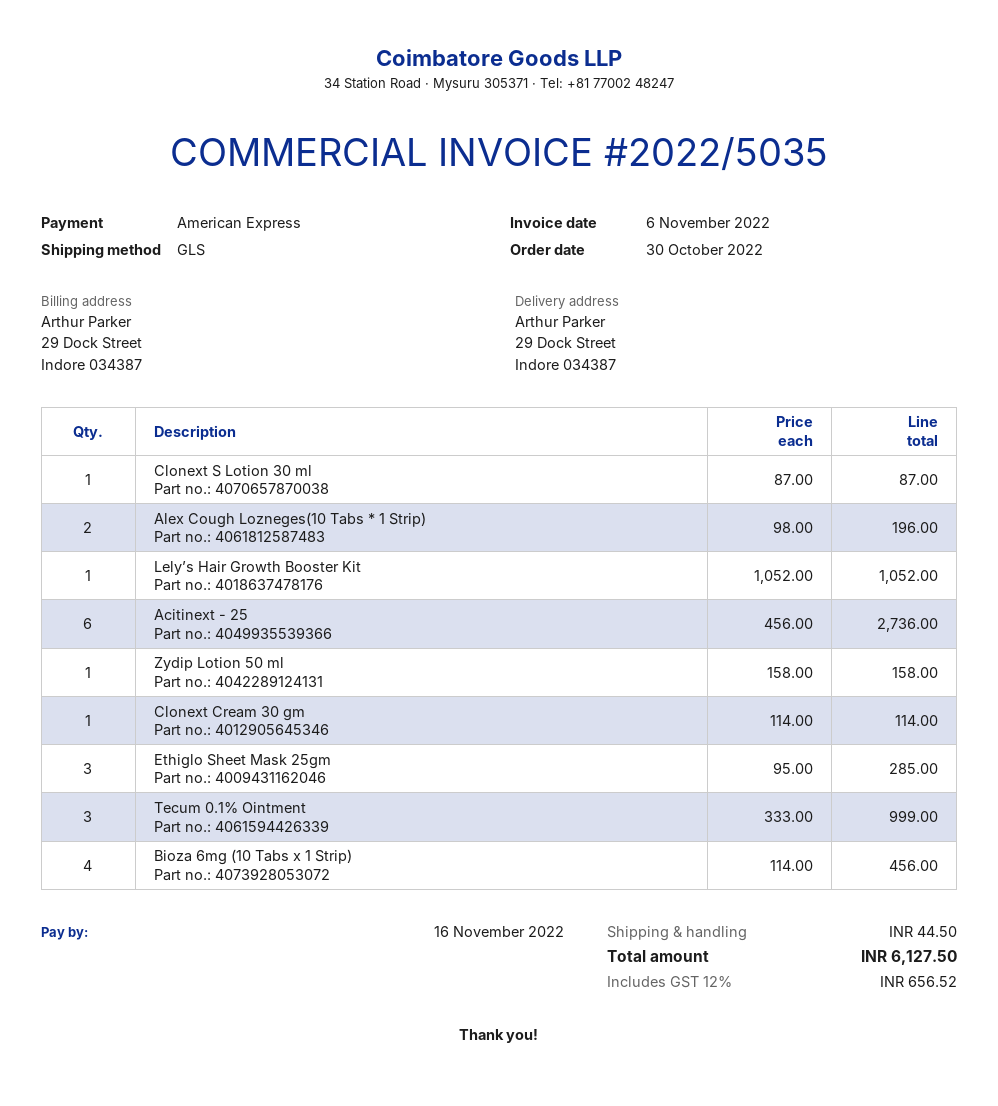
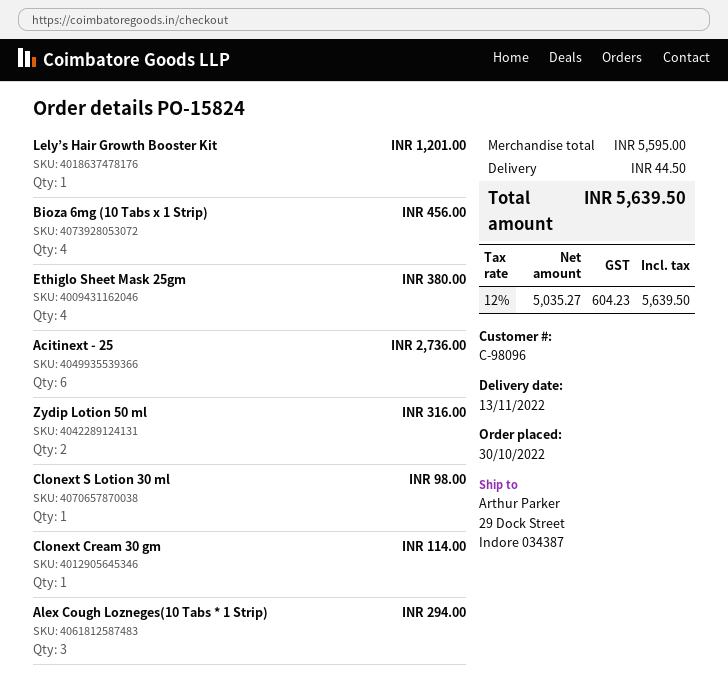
Clonext S Lotion 30 ml: 1 for 87.00 -> 1 for 98.00
Alex Cough Lozneges(10 Tabs * 1 Strip): 2 for 196.00 -> 3 for 294.00
Lely’s Hair Growth Booster Kit: 1 for 1052.00 -> 1 for 1201.00
Zydip Lotion 50 ml: 1 for 158.00 -> 2 for 316.00
Ethiglo Sheet Mask 25gm: 3 for 285.00 -> 4 for 380.00
Tecum 0.1% Ointment: 3 for 999.00 -> none
tax: 12% = 656.52 -> 12% = 604.23
total: 6127.50 -> 5639.50

